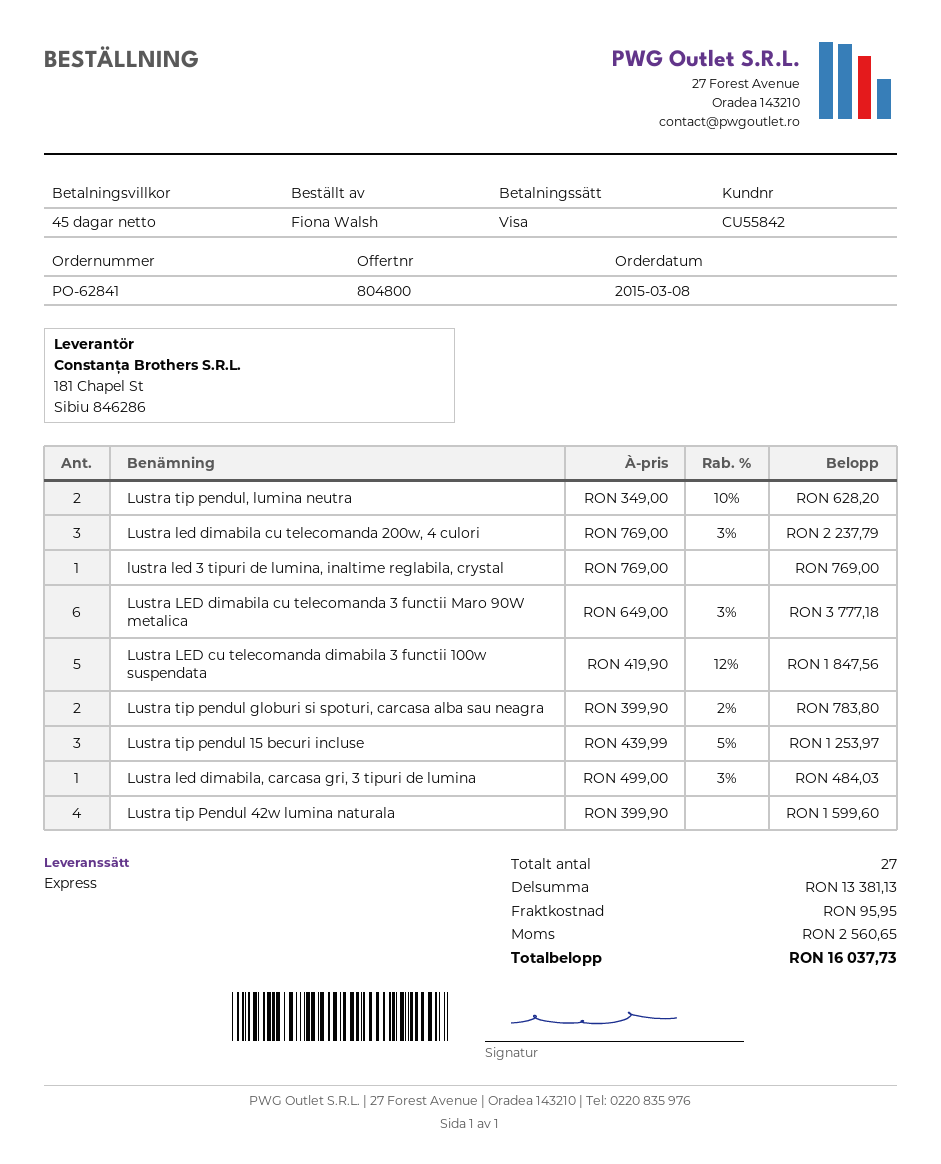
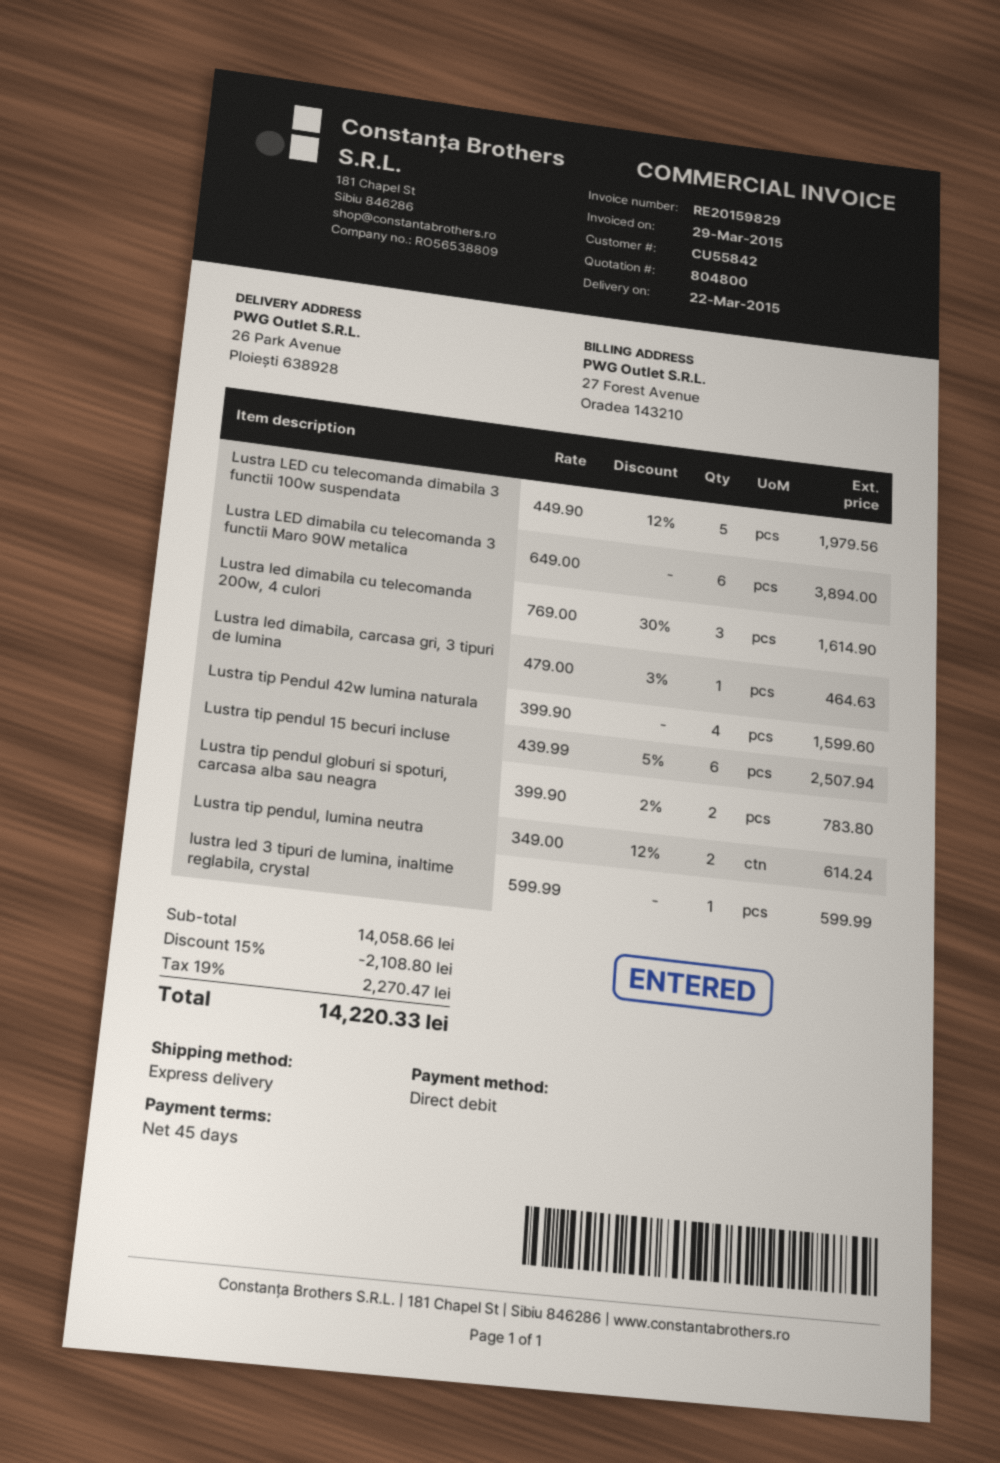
payment method: Visa -> direct debit
Lustra tip pendul, lumina neutra: 2 x 349.00 - 10% = 628.20 -> 2 x 349.00 - 12% = 614.24
Lustra led dimabila cu telecomanda 200w, 4 culori: 3 x 769.00 - 3% = 2237.79 -> 3 x 769.00 - 30% = 1614.90
lustra led 3 tipuri de lumina, inaltime reglabila, crystal: 1 x 769.00 = 769.00 -> 1 x 599.99 = 599.99
Lustra LED dimabila cu telecomanda 3 functii Maro 90W metalica: 6 x 649.00 - 3% = 3777.18 -> 6 x 649.00 = 3894.00
Lustra LED cu telecomanda dimabila 3 functii 100w suspendata: 5 x 419.90 - 12% = 1847.56 -> 5 x 449.90 - 12% = 1979.56
Lustra tip pendul 15 becuri incluse: 3 x 439.99 - 5% = 1253.97 -> 6 x 439.99 - 5% = 2507.94
Lustra led dimabila, carcasa gri, 3 tipuri de lumina: 1 x 499.00 - 3% = 484.03 -> 1 x 479.00 - 3% = 464.63
subtotal: 13381.13 -> 14058.66
discount: none -> 15% = 2108.80
shipping: 95.95 -> none
tax: 2560.65 -> 2270.47
total: 16037.73 -> 14220.33

